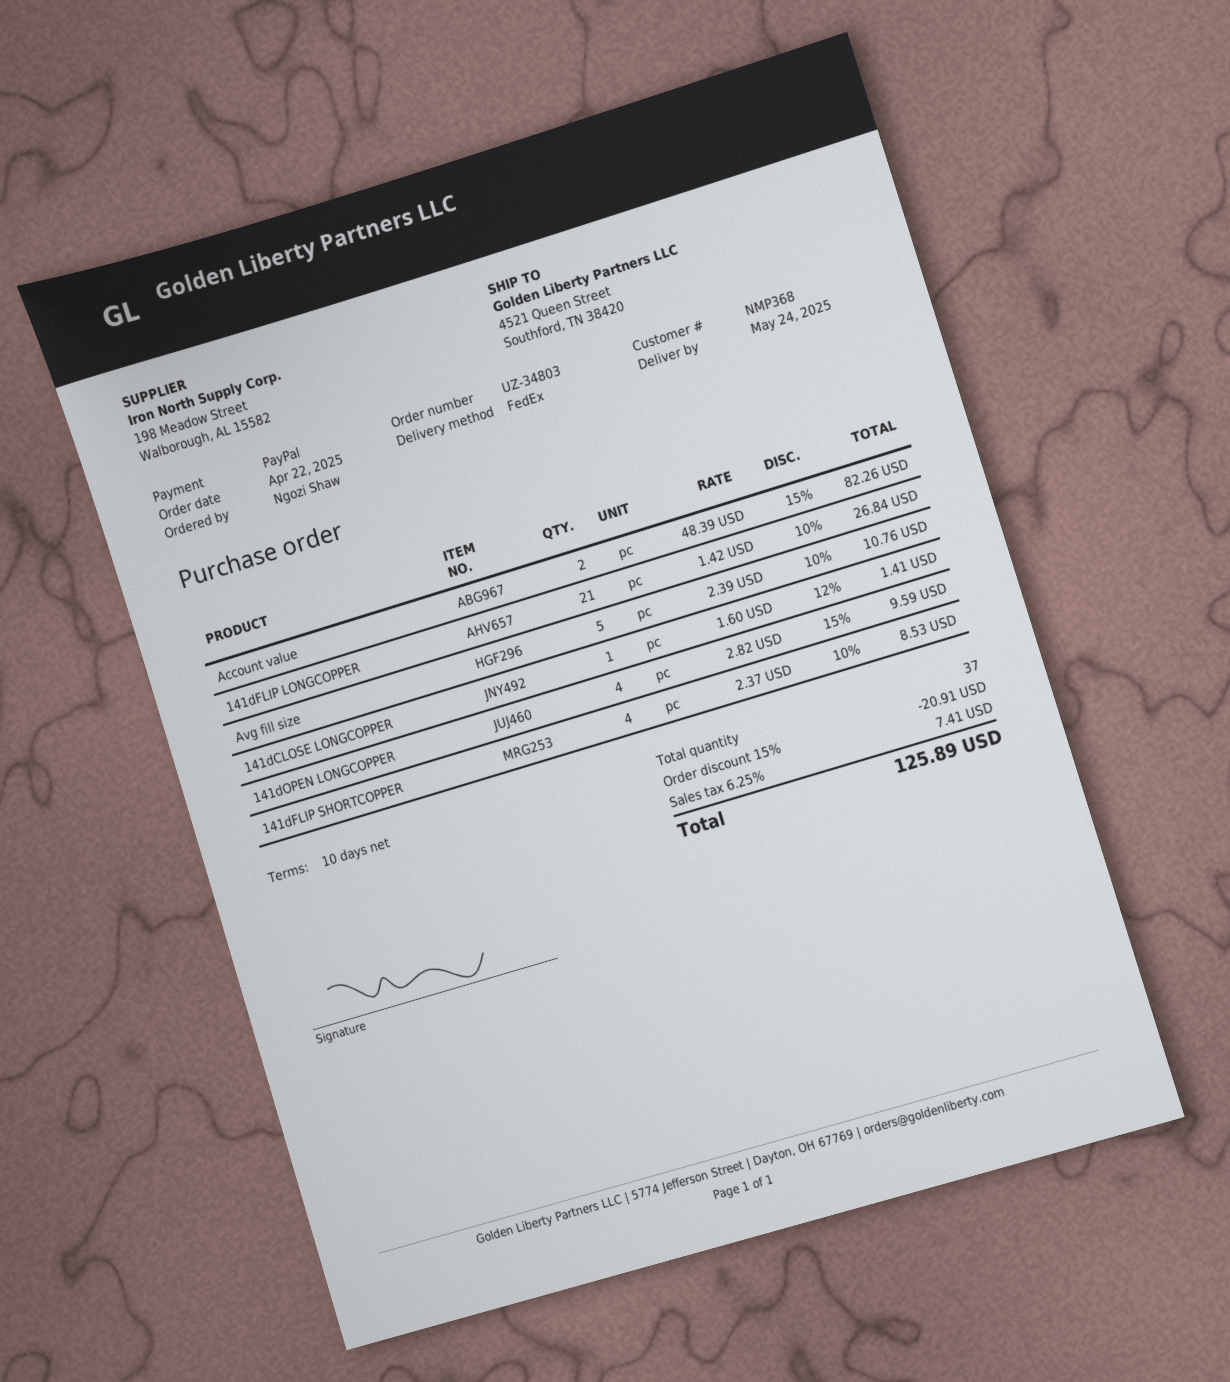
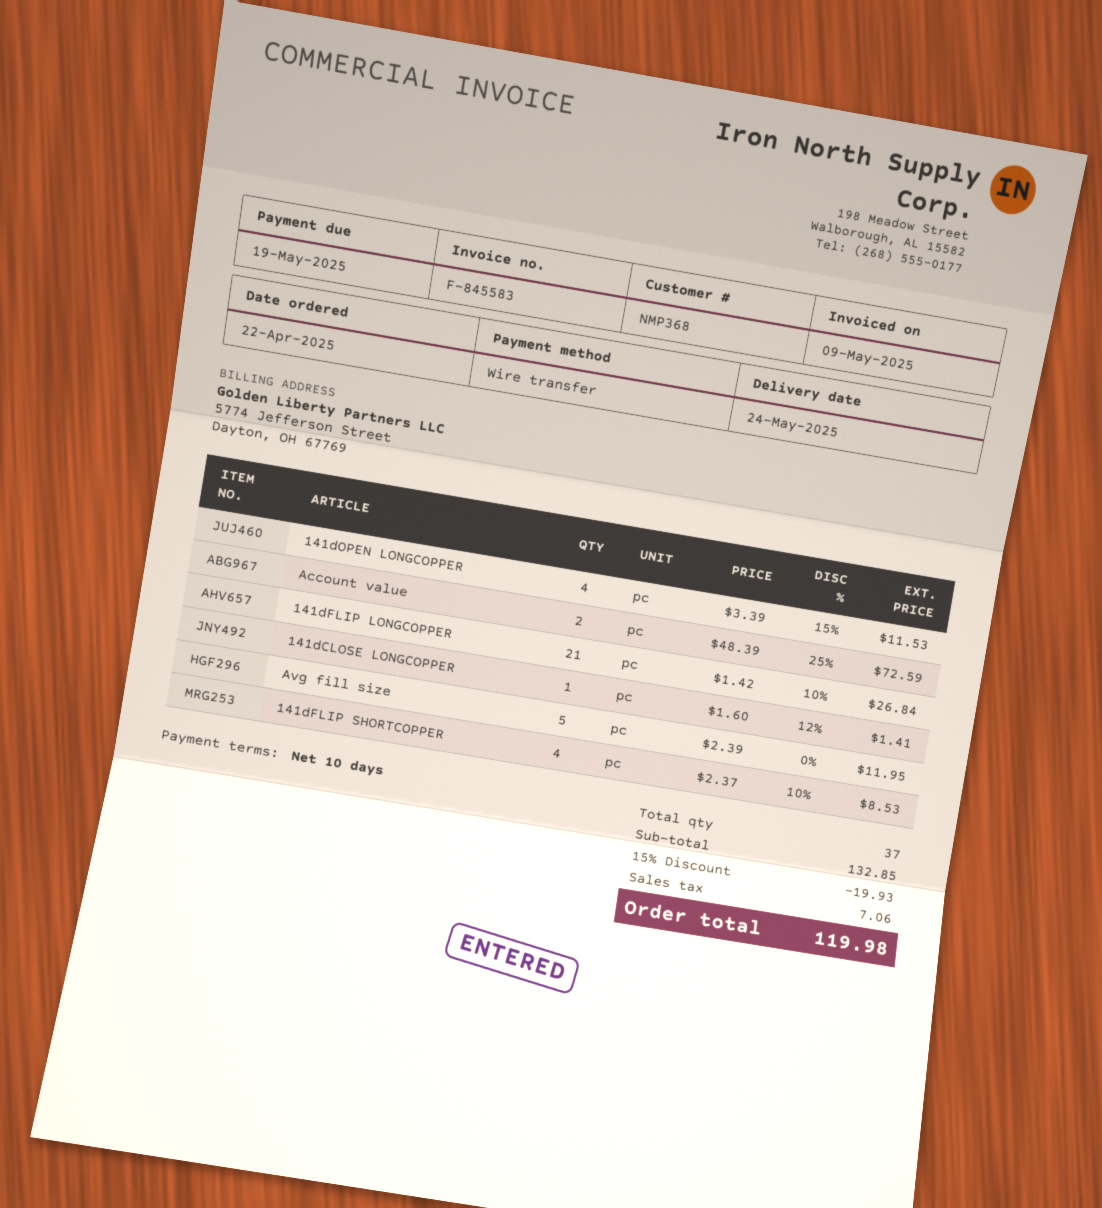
payment method: PayPal -> bank transfer
Account value: 2 x 48.39 - 15% = 82.26 -> 2 x 48.39 - 25% = 72.59
Avg fill size: 5 x 2.39 - 10% = 10.76 -> 5 x 2.39 = 11.95
141dOPEN LONGCOPPER: 4 x 2.82 - 15% = 9.59 -> 4 x 3.39 - 15% = 11.53
discount: 15% = 20.91 -> 15% = 19.93
tax: 7.41 -> 7.06
total: 125.89 -> 119.98

